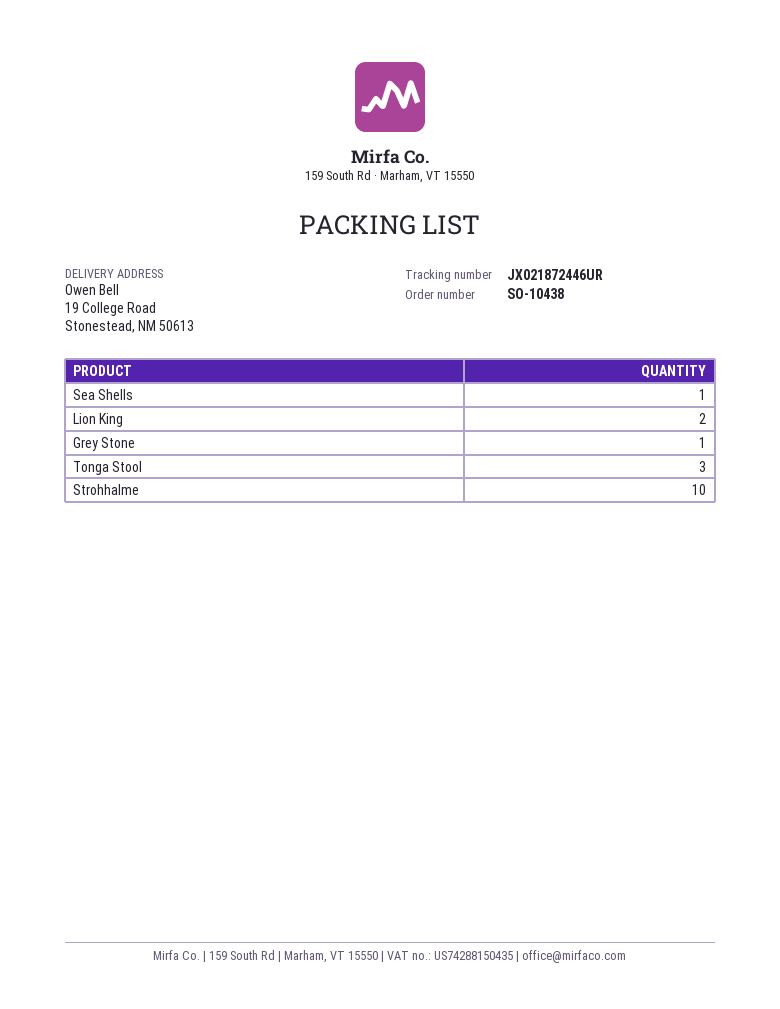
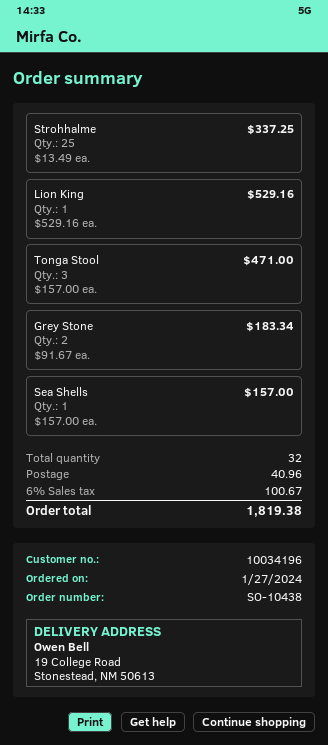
Lion King: 2 -> 1
Grey Stone: 1 -> 2
Strohhalme: 10 -> 25

